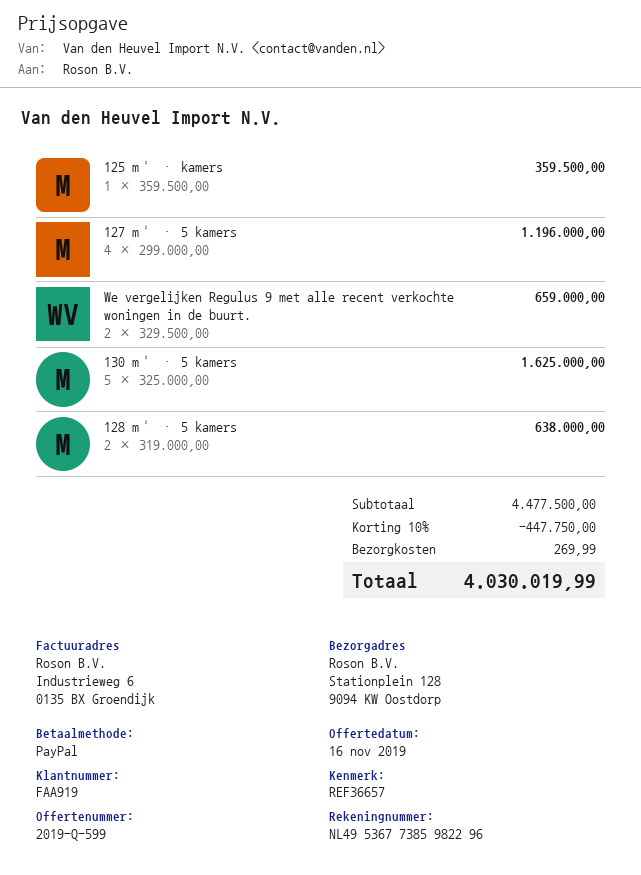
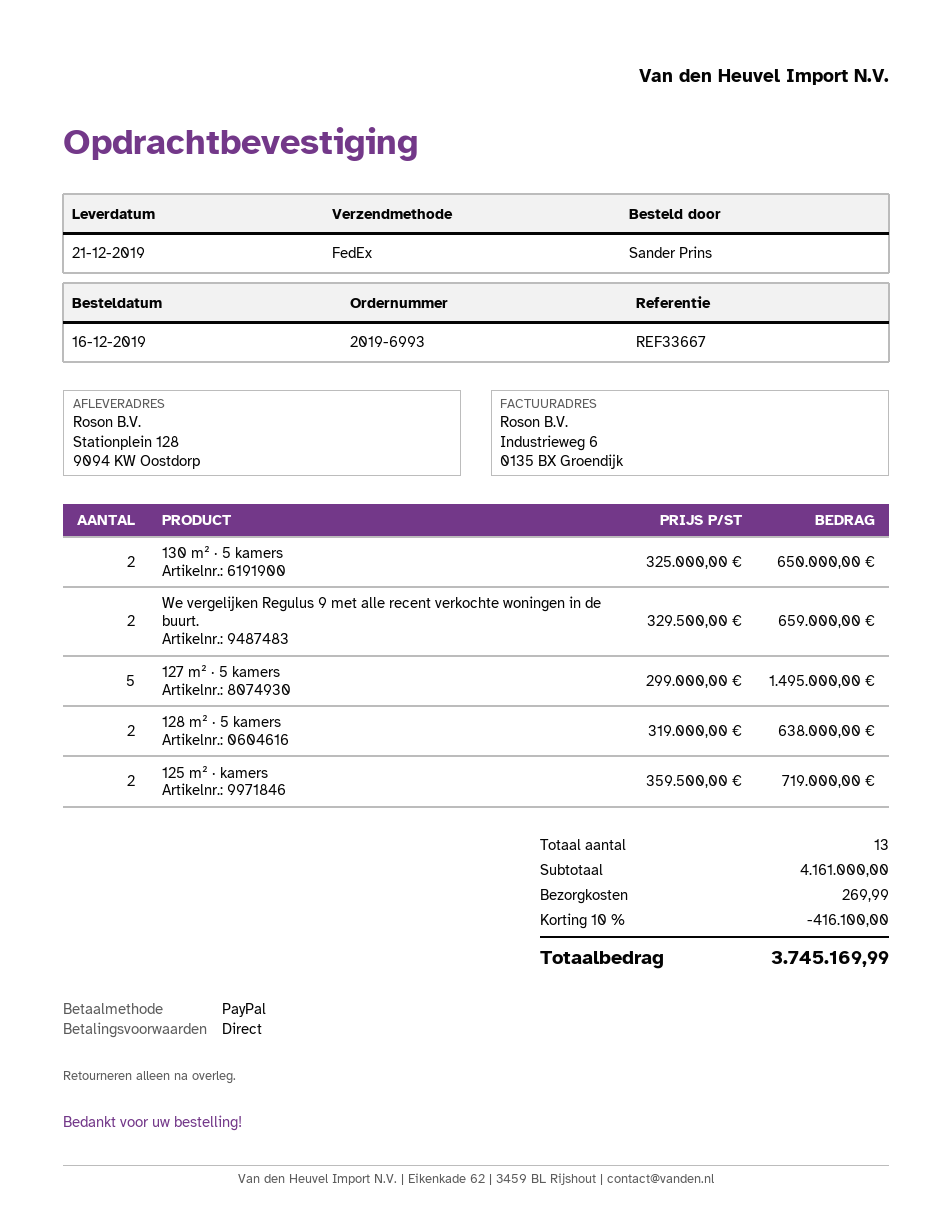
reference: REF36657 -> REF33667
125 m² · kamers: 1 x 359500.00 = 359500.00 -> 2 x 359500.00 = 719000.00
127 m² · 5 kamers: 4 x 299000.00 = 1196000.00 -> 5 x 299000.00 = 1495000.00
130 m² · 5 kamers: 5 x 325000.00 = 1625000.00 -> 2 x 325000.00 = 650000.00
subtotal: 4477500.00 -> 4161000.00
discount: 10% = 447750.00 -> 10% = 416100.00
total: 4030019.99 -> 3745169.99

